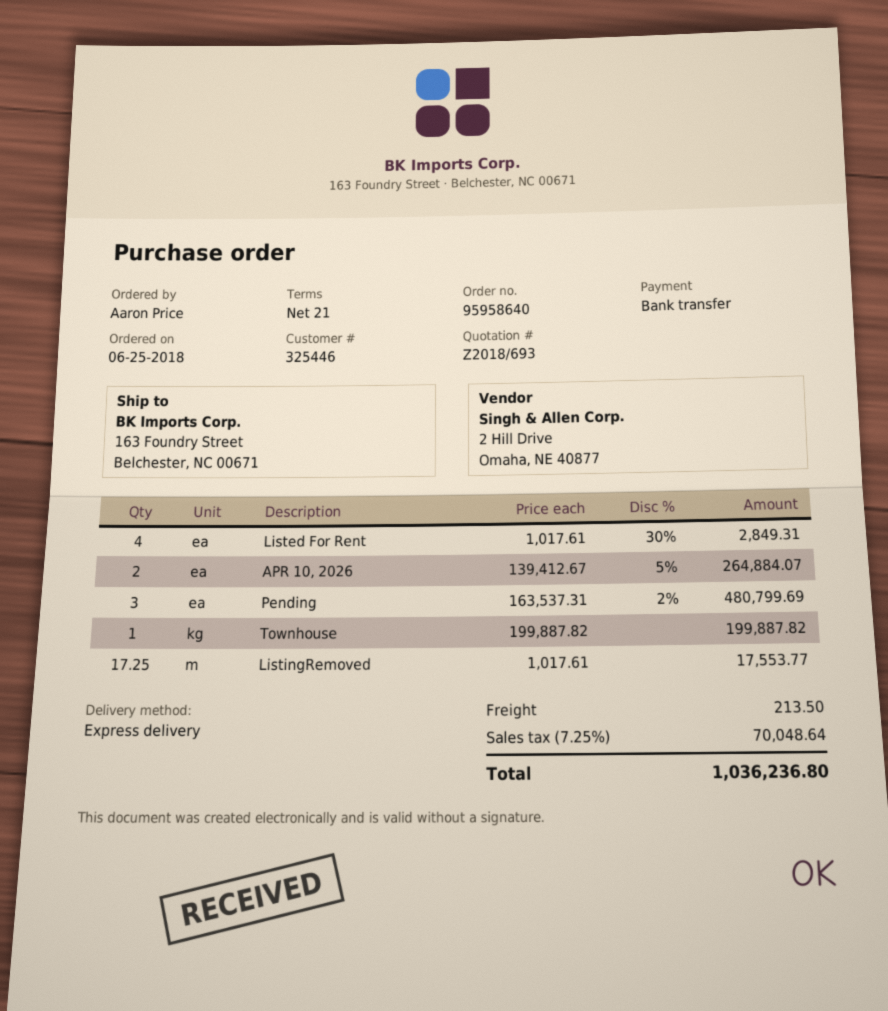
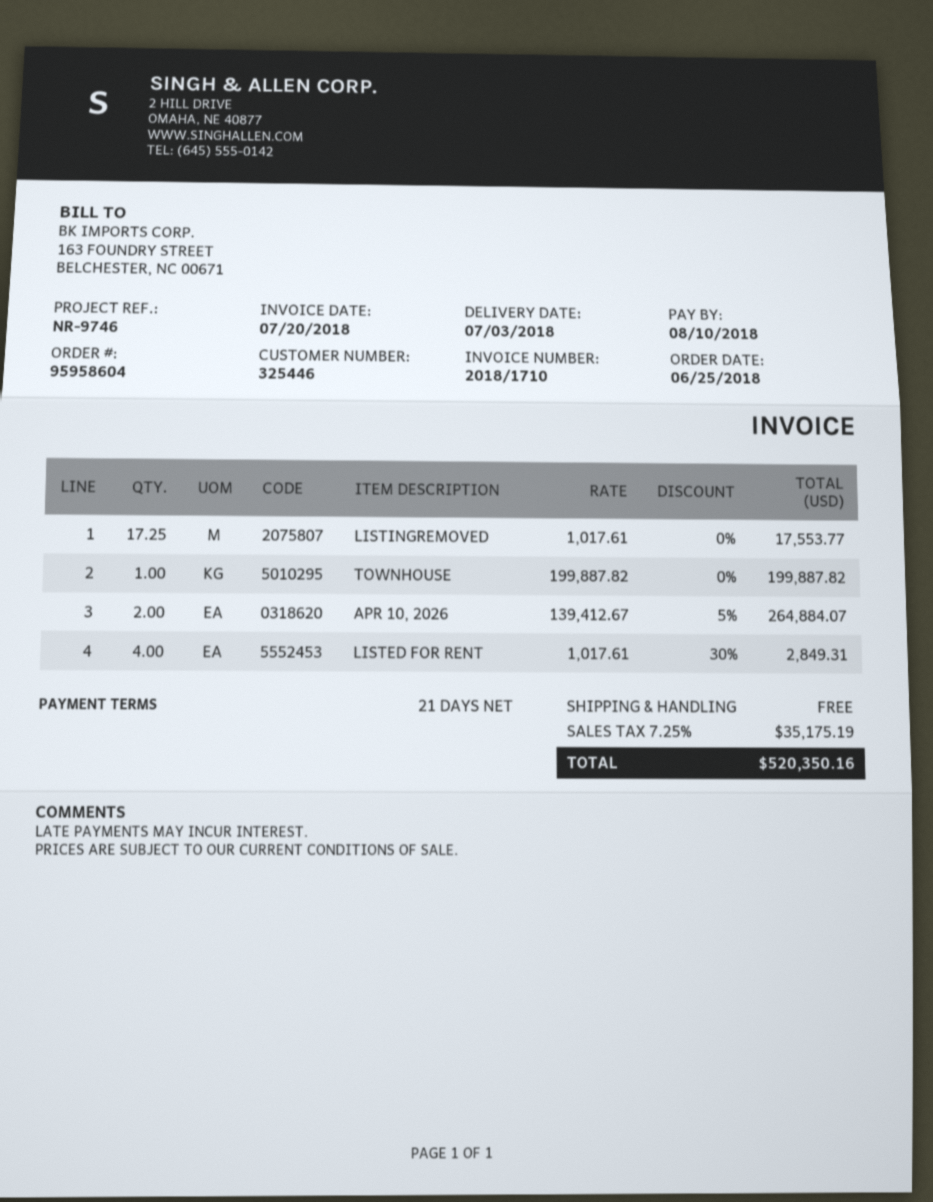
order number: 95958640 -> 95958604
Pending: 3 x 163537.31 - 2% = 480799.69 -> none
shipping: 213.50 -> 0.00
tax: 7.25% = 70048.64 -> 7.25% = 35175.19
total: 1036236.80 -> 520350.16

